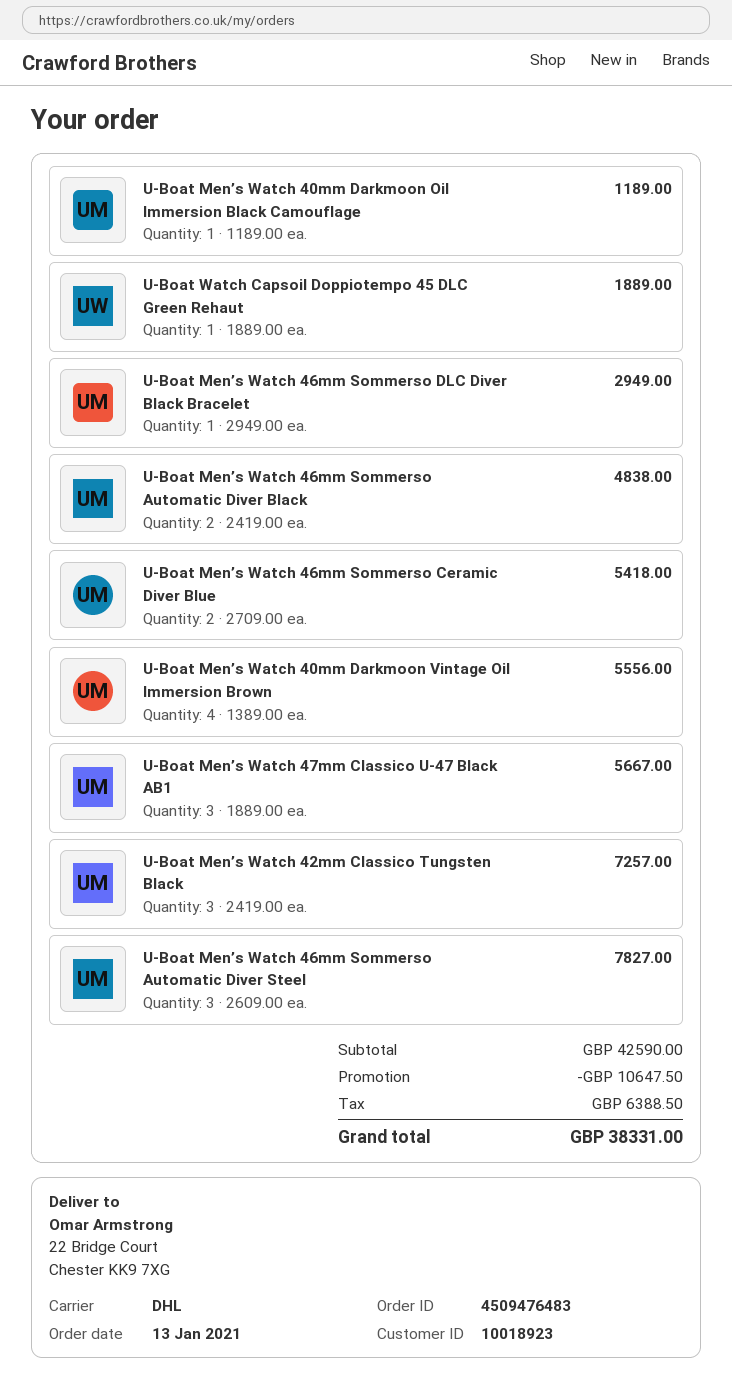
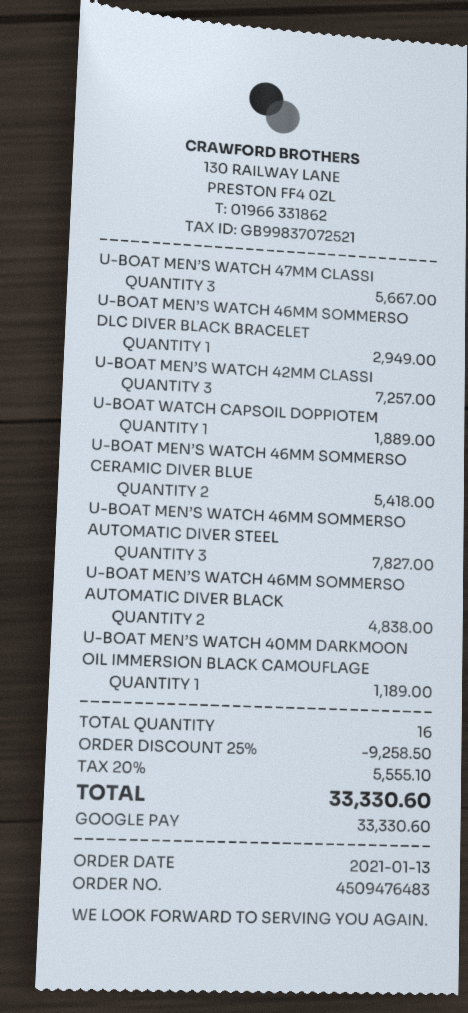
U-Boat Men’s Watch 40mm Darkmoon Vintage Oil Immersion Brown: 4 for 5556.00 -> none
discount: 10647.50 -> 9258.50
tax: 6388.50 -> 5555.10
total: 38331.00 -> 33330.60

